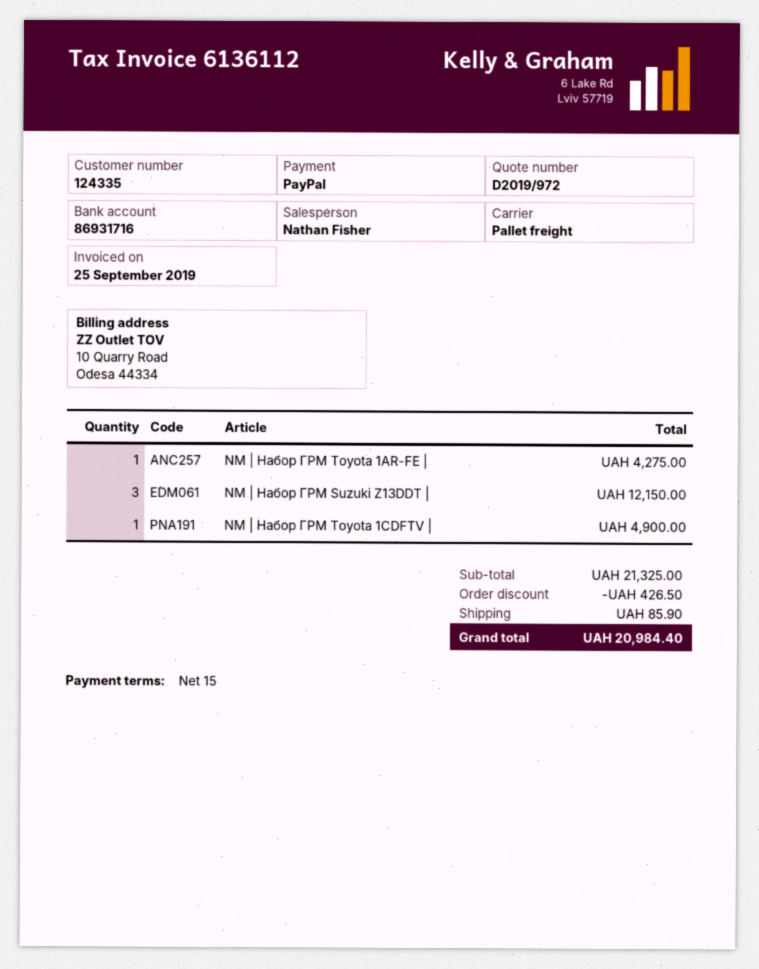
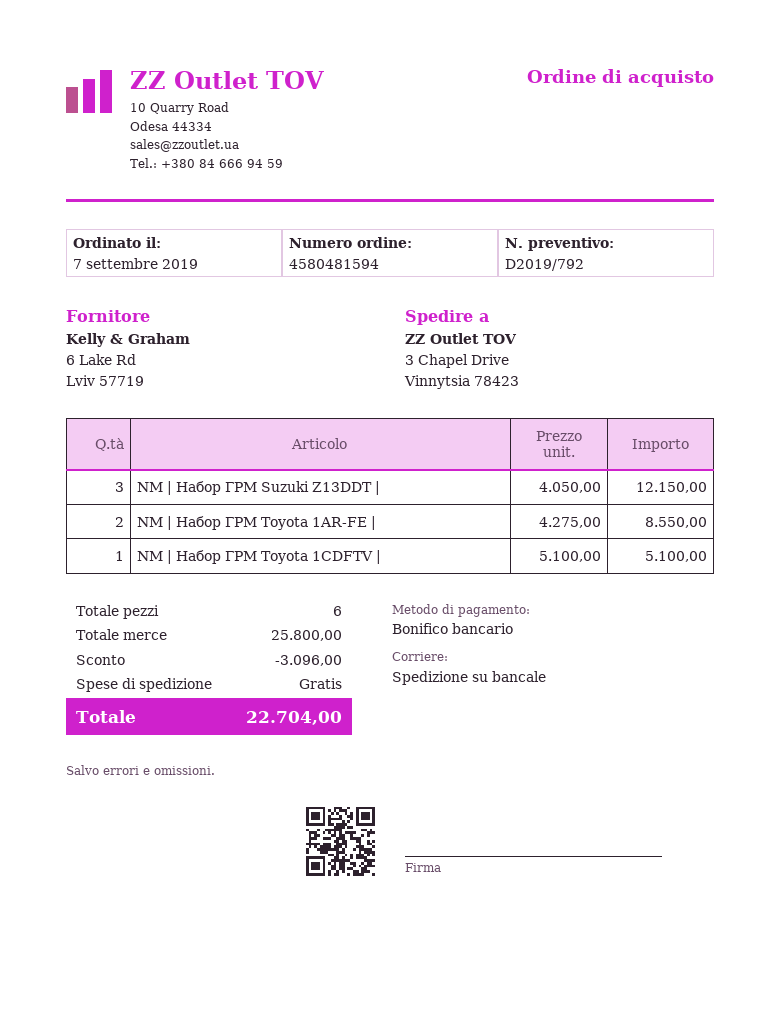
quote number: D2019/972 -> D2019/792
payment method: PayPal -> bank transfer
NM | Набор ГРМ Toyota 1AR-FE |: 1 for 4275.00 -> 2 for 8550.00
NM | Набор ГРМ Toyota 1CDFTV |: 1 for 4900.00 -> 1 for 5100.00
subtotal: 21325.00 -> 25800.00
discount: 426.50 -> 3096.00
shipping: 85.90 -> 0.00
total: 20984.40 -> 22704.00

